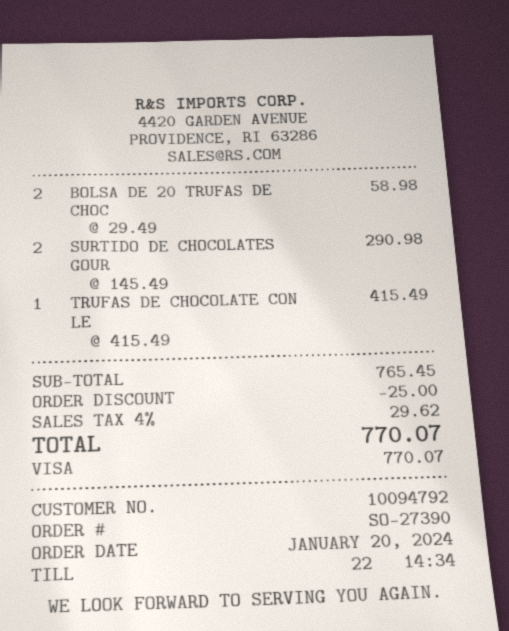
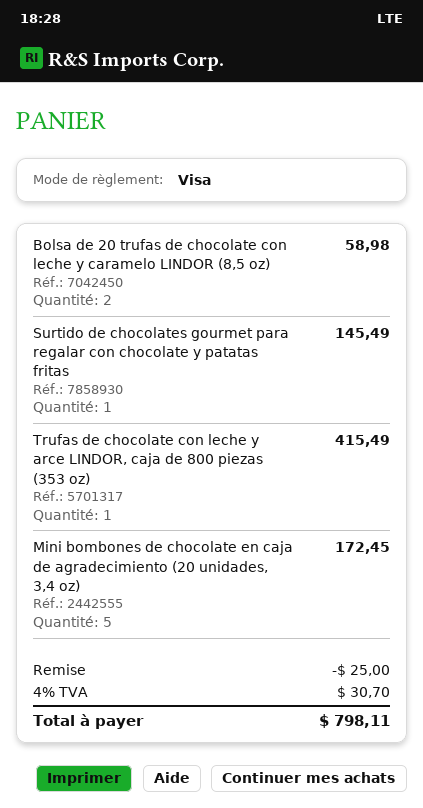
SURTIDO DE CHOCOLATES GOUR: 2 for 290.98 -> 1 for 145.49
Mini bombones de chocolate en caja de agradecimiento (20 unidades, 3,4 oz): none -> 5 for 172.45
tax: 4% = 29.62 -> 4% = 30.70
total: 770.07 -> 798.11

